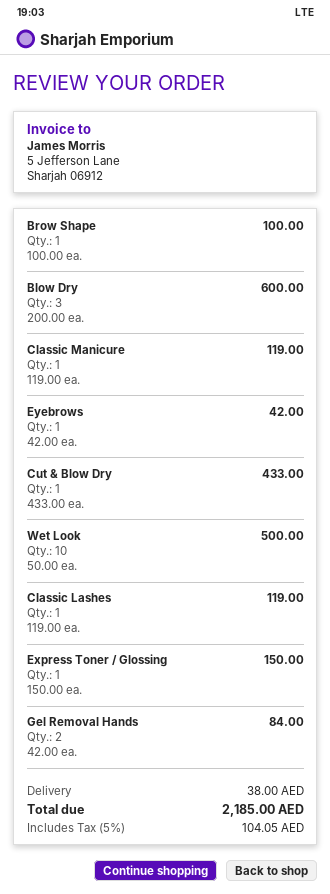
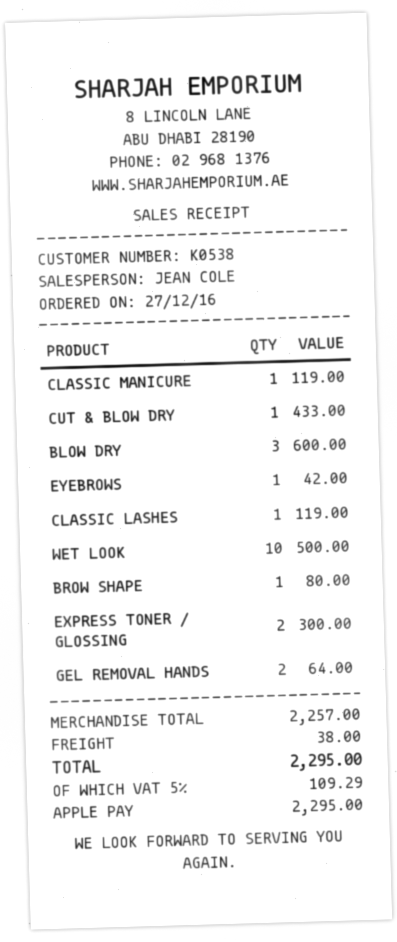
Brow Shape: 1 for 100.00 -> 1 for 80.00
Express Toner / Glossing: 1 for 150.00 -> 2 for 300.00
Gel Removal Hands: 2 for 84.00 -> 2 for 64.00
tax: 5% = 104.05 -> 5% = 109.29
total: 2185.00 -> 2295.00

